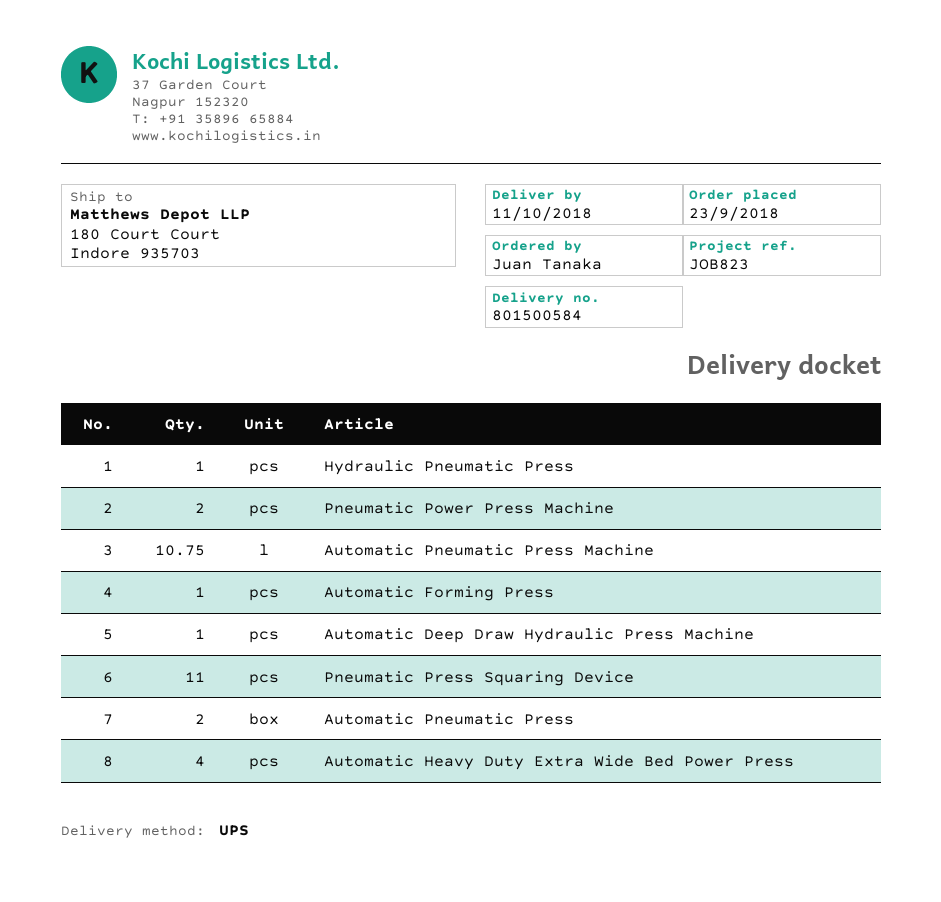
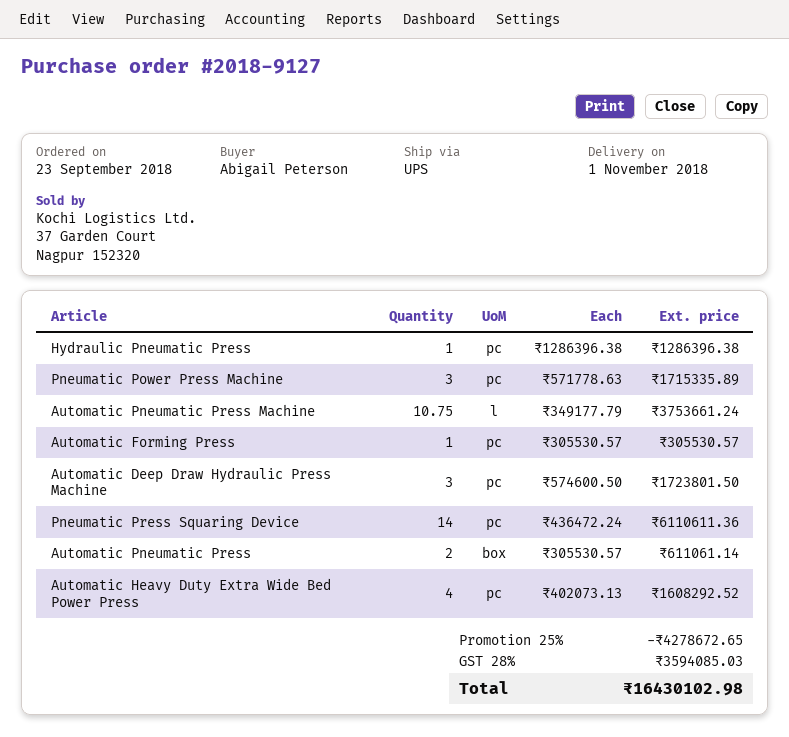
delivery date: 2018-10-11 -> 2018-11-01
ordered by: Juan Tanaka -> Abigail Peterson
Pneumatic Power Press Machine: 2 -> 3
Automatic Deep Draw Hydraulic Press Machine: 1 -> 3
Pneumatic Press Squaring Device: 11 -> 14

